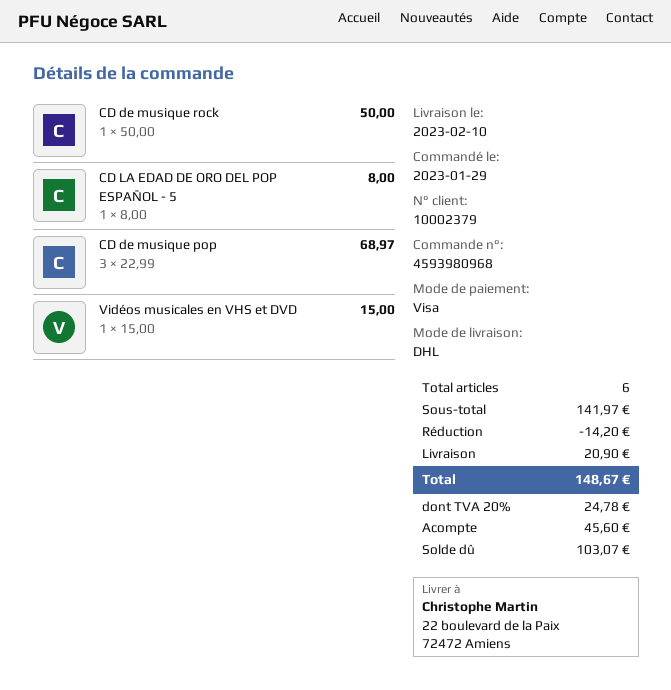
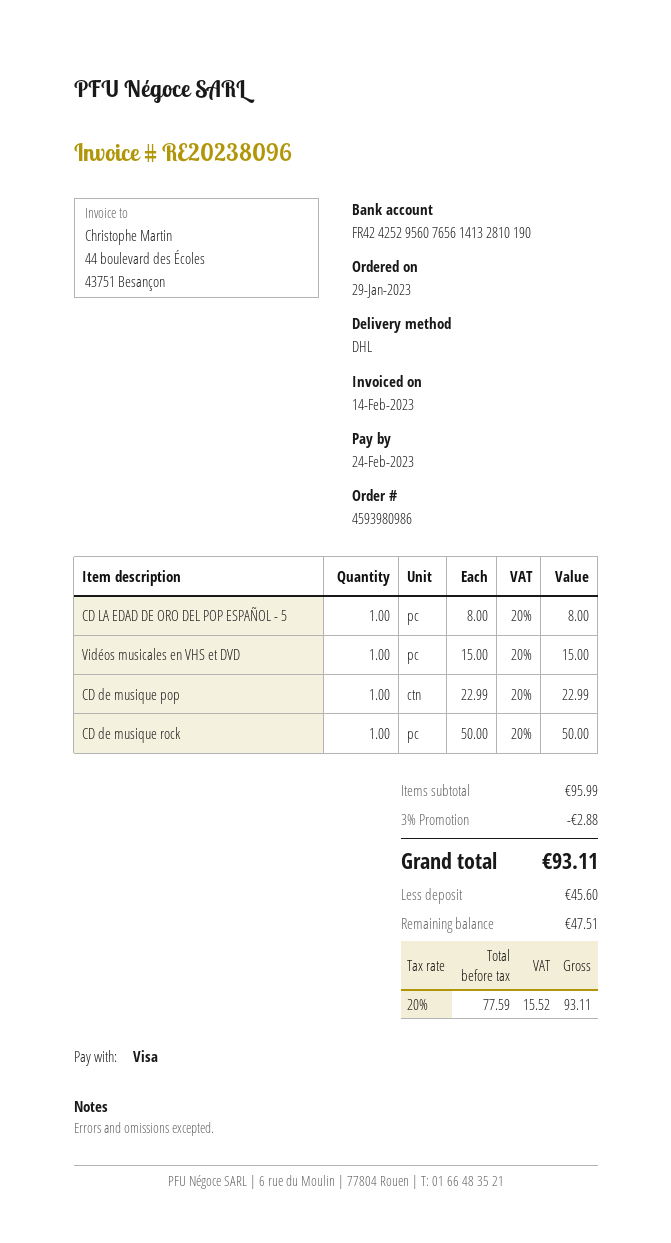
order number: 4593980968 -> 4593980986
CD de musique pop: 3 x 22.99 = 68.97 -> 1 x 22.99 = 22.99
subtotal: 141.97 -> 95.99
discount: 14.20 -> 2.88
shipping: 20.90 -> none
tax: 20% = 24.78 -> 20% = 15.52
total: 148.67 -> 93.11
balance: 103.07 -> 47.51

